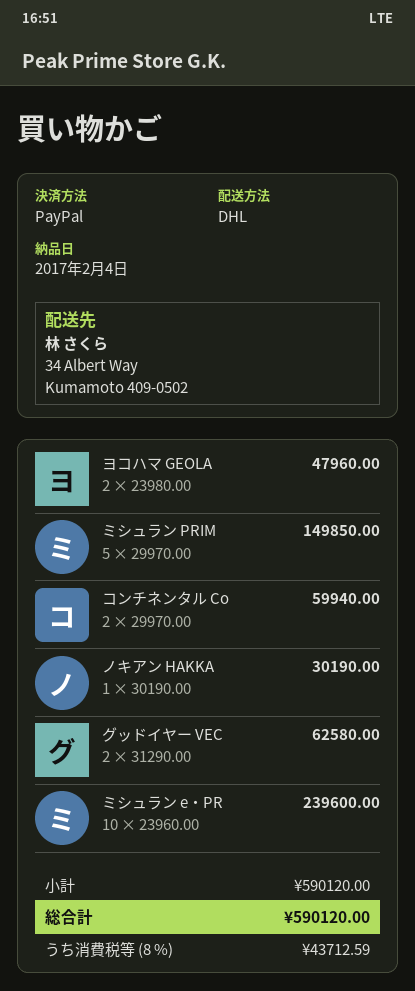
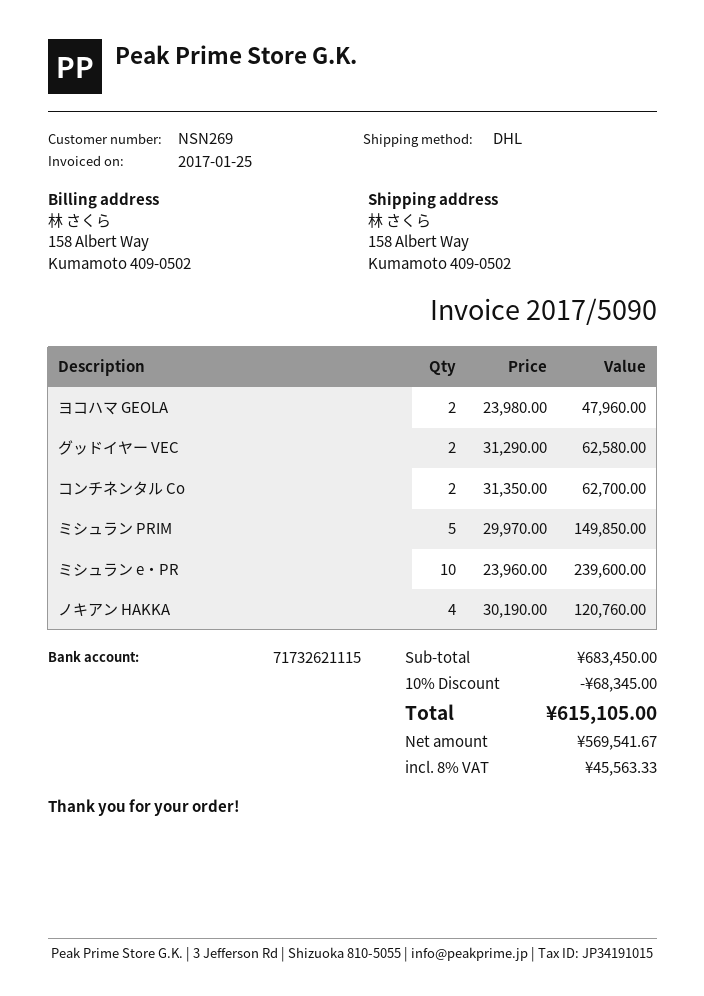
ship to: 34 Albert Way, Kumamoto 409-0502 -> 158 Albert Way, Kumamoto 409-0502
コンチネンタル Co: 2 x 29970.00 = 59940.00 -> 2 x 31350.00 = 62700.00
ノキアン HAKKA: 1 x 30190.00 = 30190.00 -> 4 x 30190.00 = 120760.00
subtotal: 590120.00 -> 683450.00
discount: none -> 10% = 68345.00
tax: 8% = 43712.59 -> 8% = 45563.33
total: 590120.00 -> 615105.00

